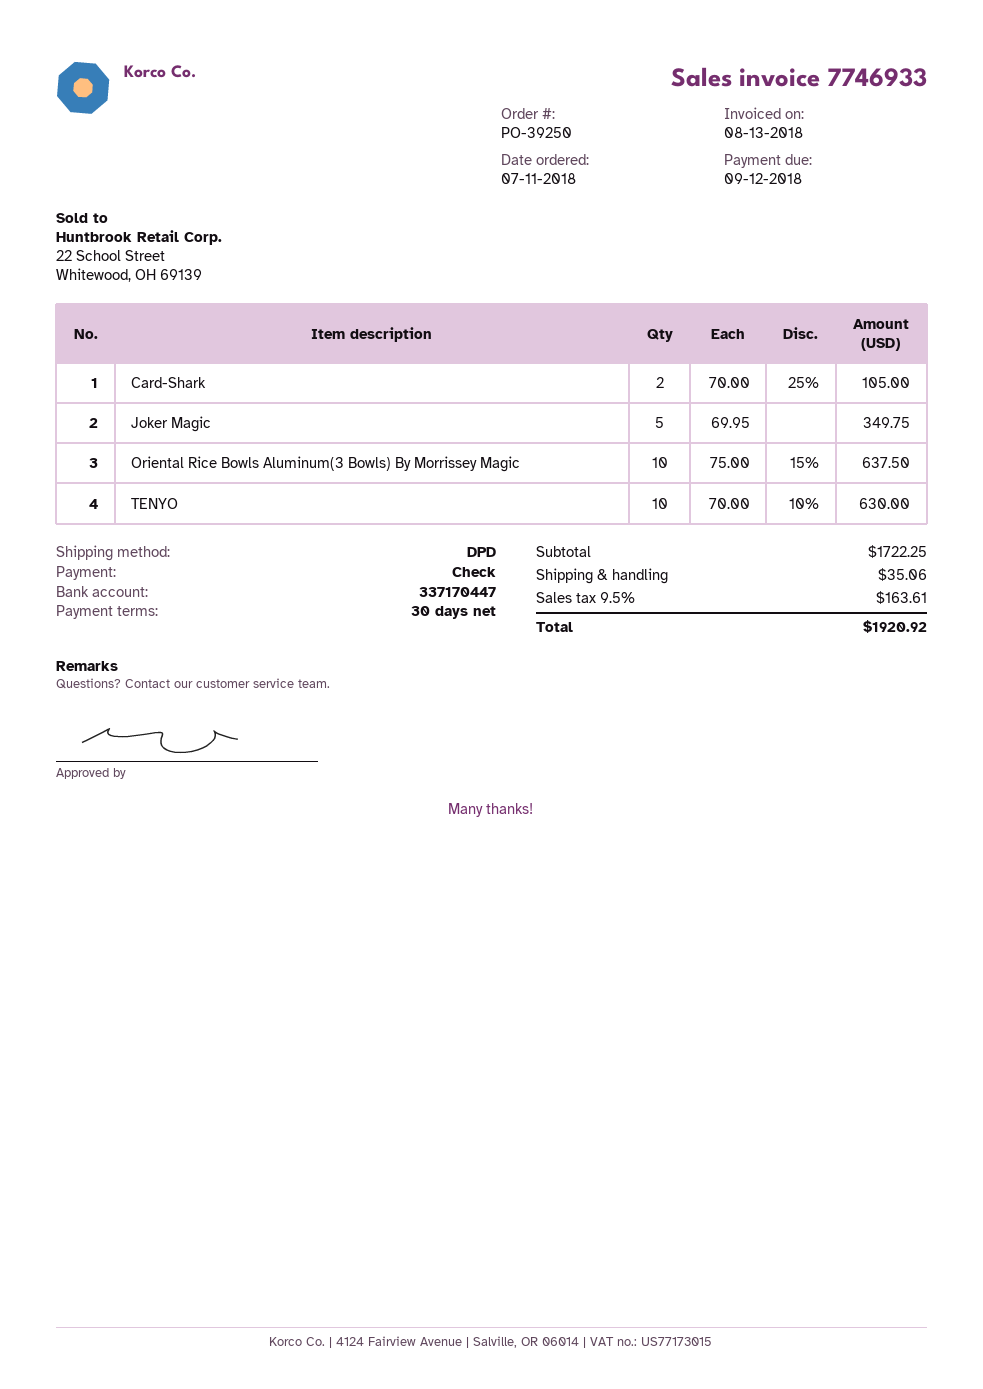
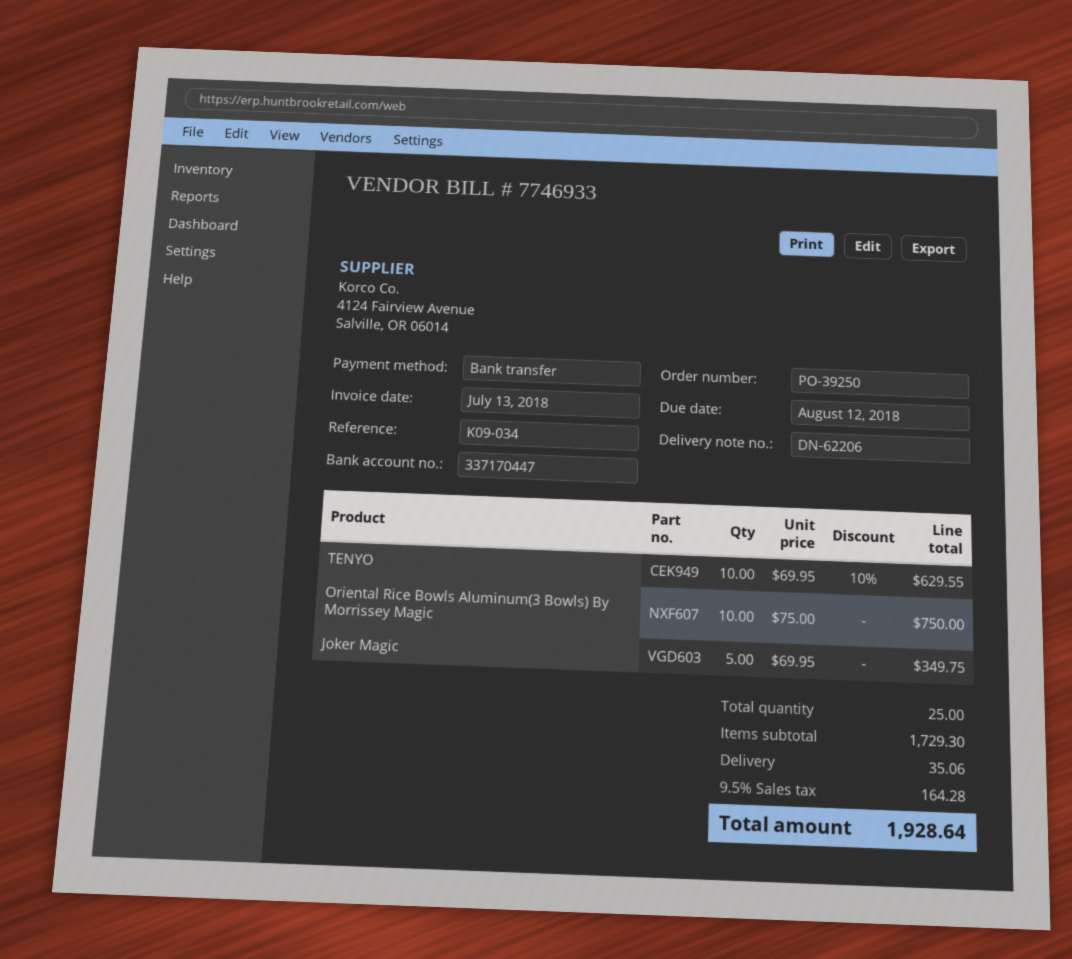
invoice date: 2018-08-13 -> 2018-07-13
due date: 2018-09-12 -> 2018-08-12
payment method: cheque -> bank transfer
Card-Shark: 2 x 70.00 - 25% = 105.00 -> none
Oriental Rice Bowls Aluminum(3 Bowls) By Morrissey Magic: 10 x 75.00 - 15% = 637.50 -> 10 x 75.00 = 750.00
TENYO: 10 x 70.00 - 10% = 630.00 -> 10 x 69.95 - 10% = 629.55
subtotal: 1722.25 -> 1729.30
tax: 9.5% = 163.61 -> 9.5% = 164.28
total: 1920.92 -> 1928.64

